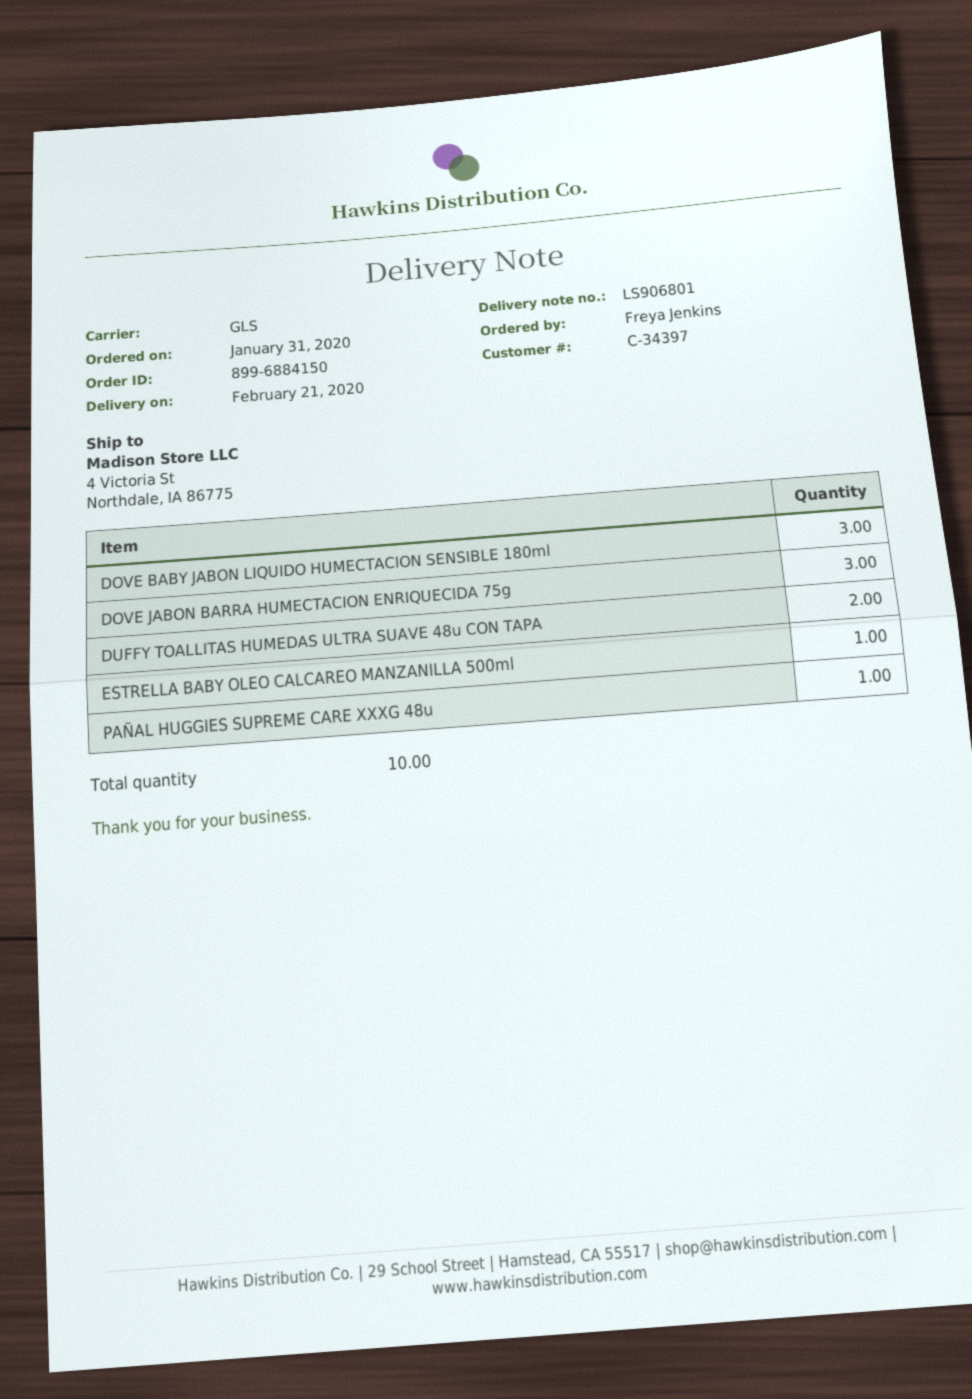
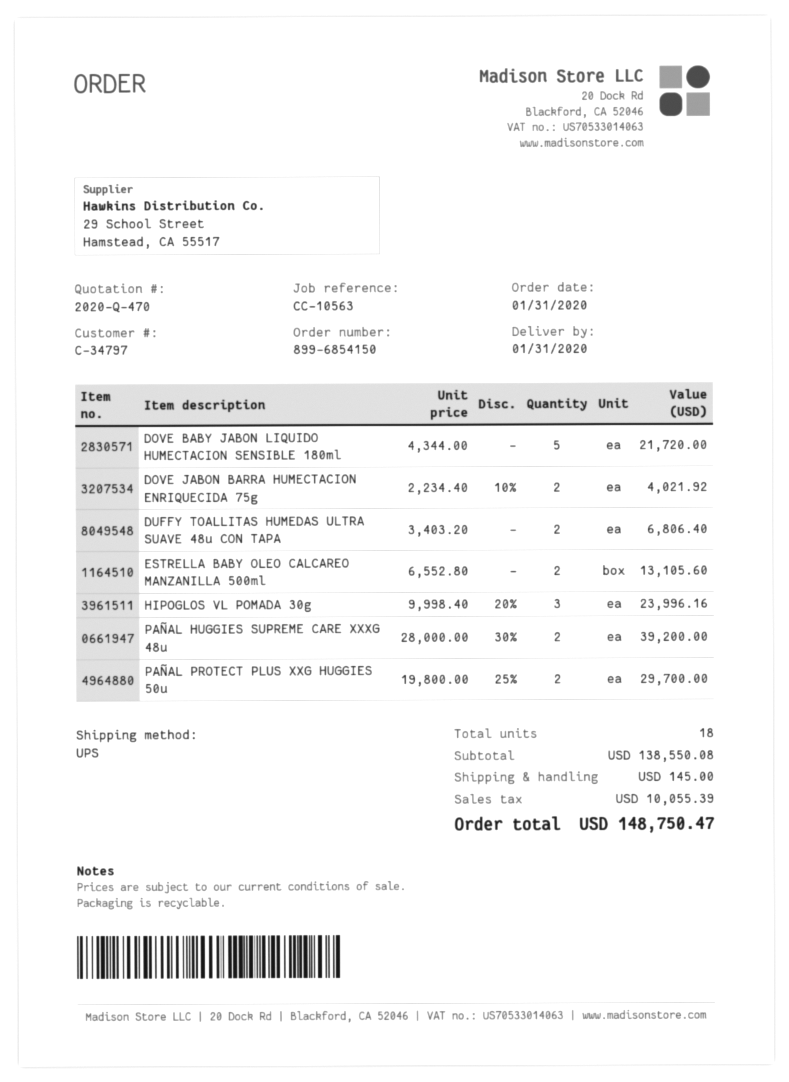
order number: 899-6884150 -> 899-6854150
delivery date: 2020-02-21 -> 2020-01-31
customer number: C-34397 -> C-34797
shipping method: GLS -> UPS
DOVE BABY JABON LIQUIDO HUMECTACION SENSIBLE 180ml: 3 -> 5
DOVE JABON BARRA HUMECTACION ENRIQUECIDA 75g: 3 -> 2
ESTRELLA BABY OLEO CALCAREO MANZANILLA 500ml: 1 -> 2
PAÑAL HUGGIES SUPREME CARE XXXG 48u: 1 -> 2
HIPOGLOS VL POMADA 30g: none -> 3
PAÑAL PROTECT PLUS XXG HUGGIES 50u: none -> 2
total quantity: 10 -> 18

